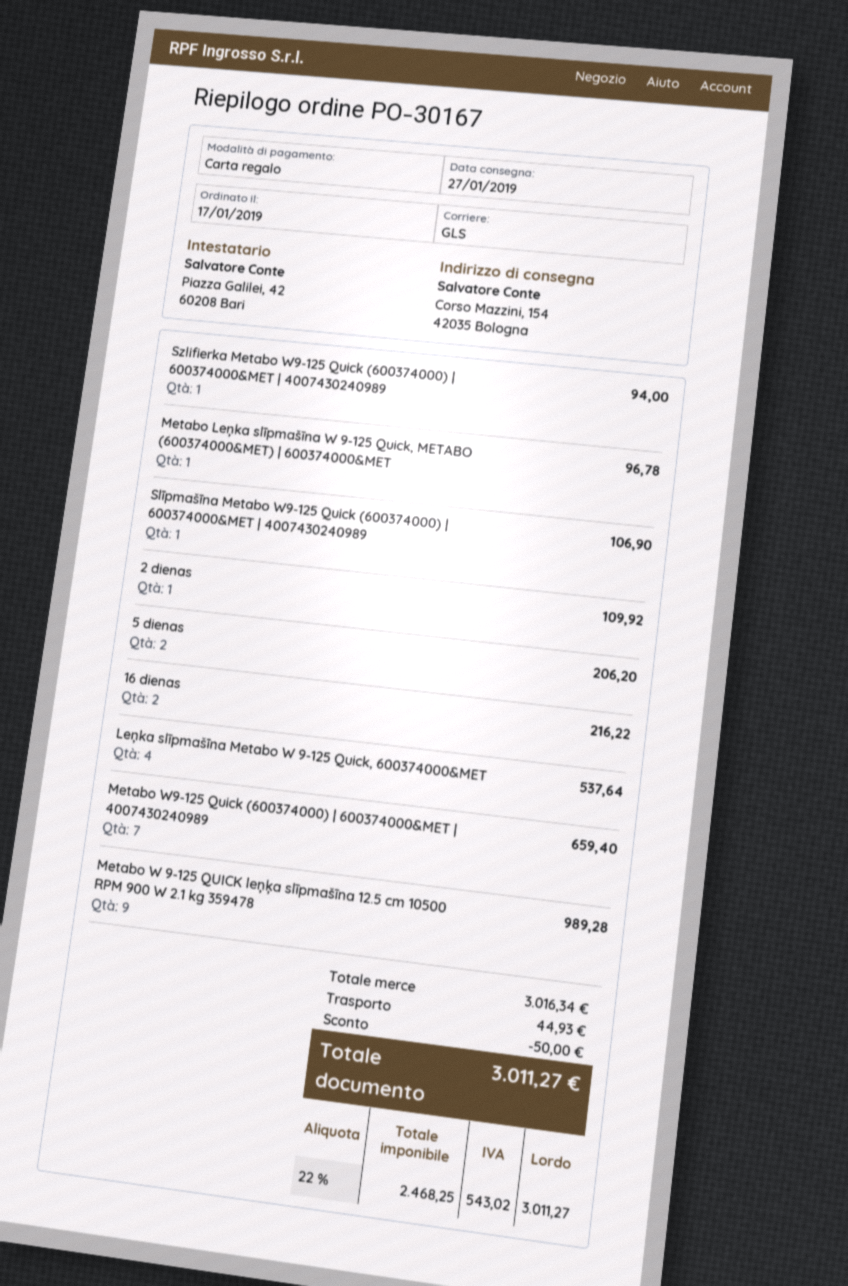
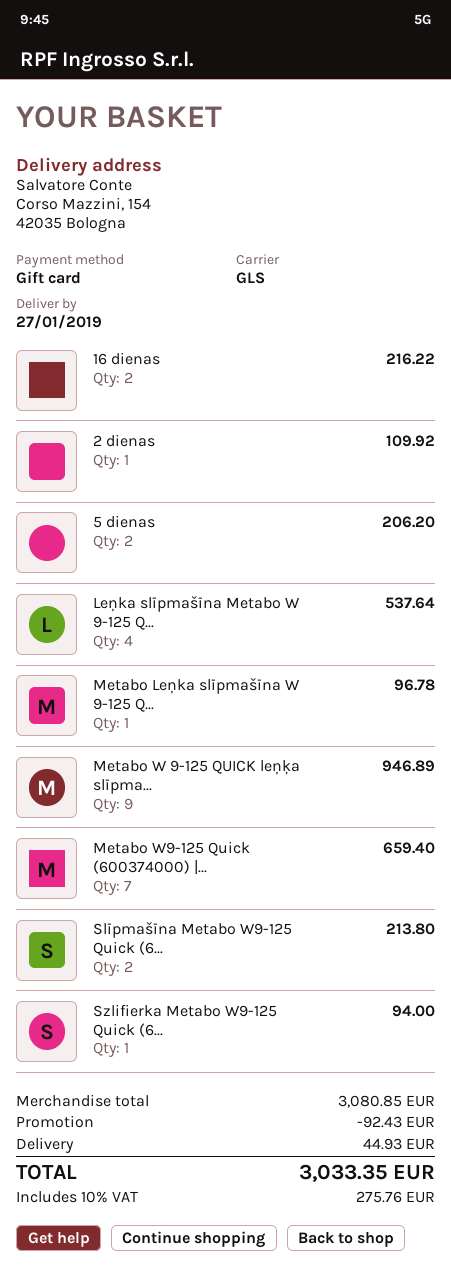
Slīpmašīna Metabo W9-125 Quick (600374000) | 600374000&MET | 4007430240989: 1 for 106.90 -> 2 for 213.80
Metabo W 9-125 QUICK leņķa slīpmašīna 12.5 cm 10500 RPM 900 W 2.1 kg 359478: 9 for 989.28 -> 9 for 946.89
subtotal: 3016.34 -> 3080.85
discount: 50.00 -> 92.43
tax: 22% = 543.02 -> 10% = 275.76
total: 3011.27 -> 3033.35

